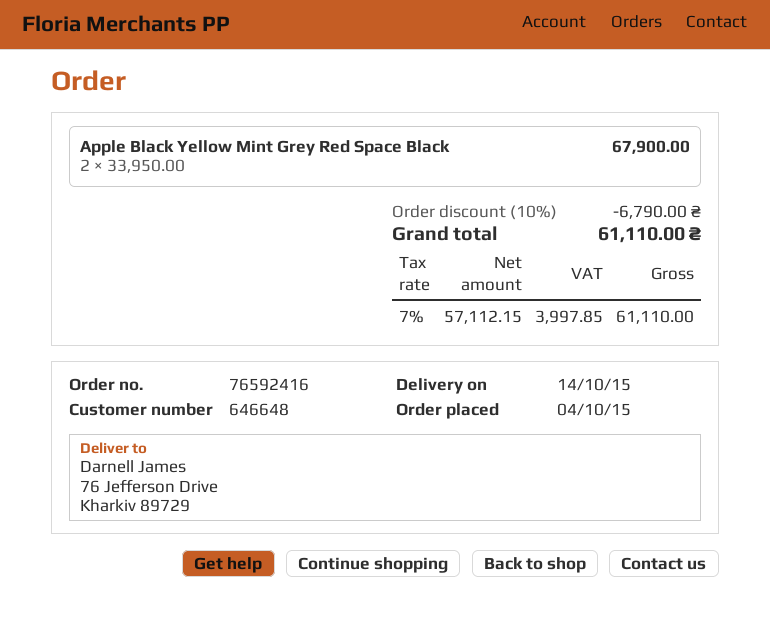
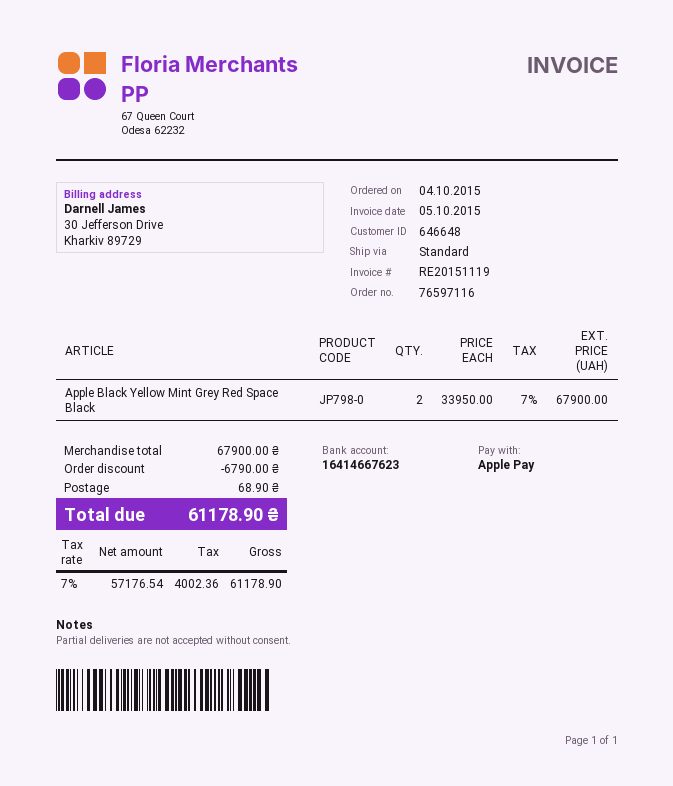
order number: 76592416 -> 76597116
shipping: none -> 68.90
net: 57112.15 -> 57176.54
tax: 7% = 3997.85 -> 7% = 4002.36
total: 61110.00 -> 61178.90

